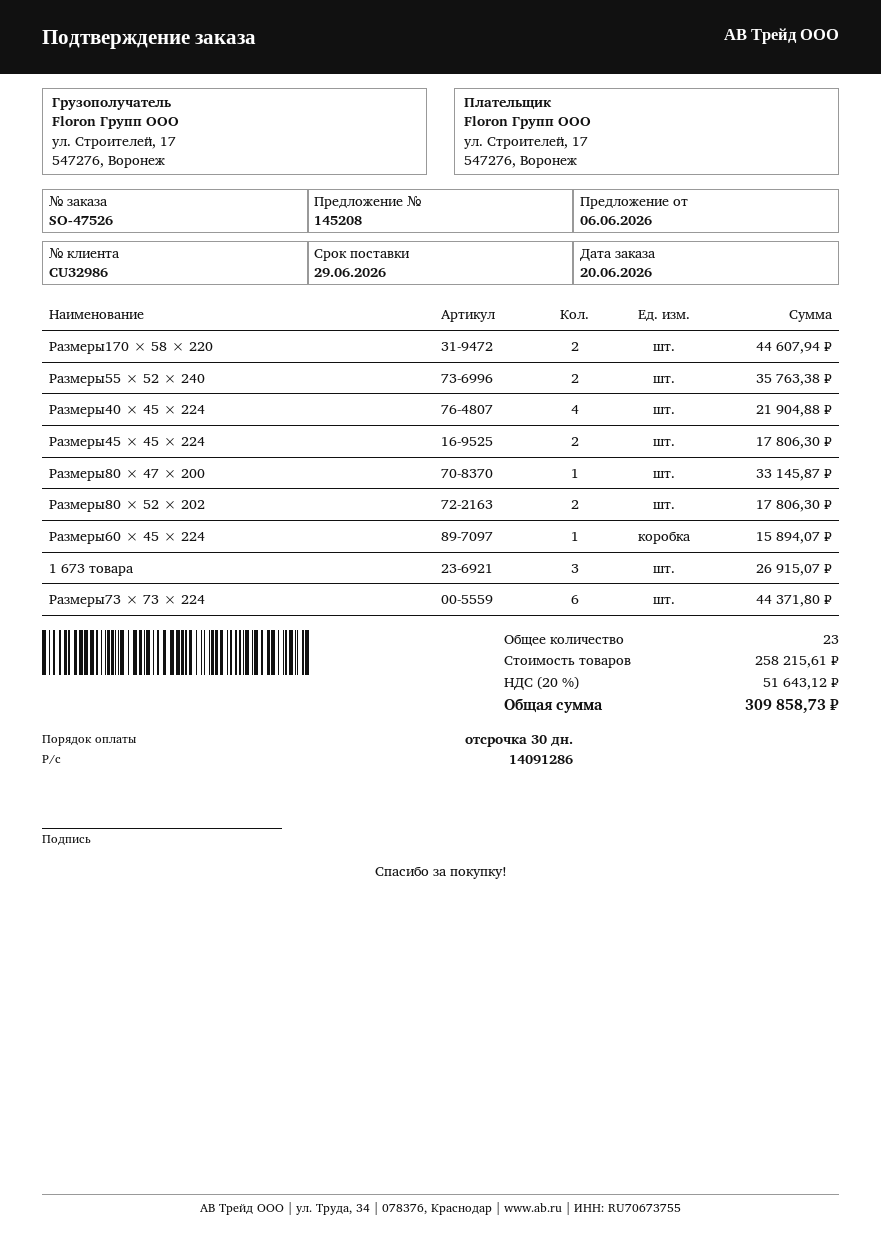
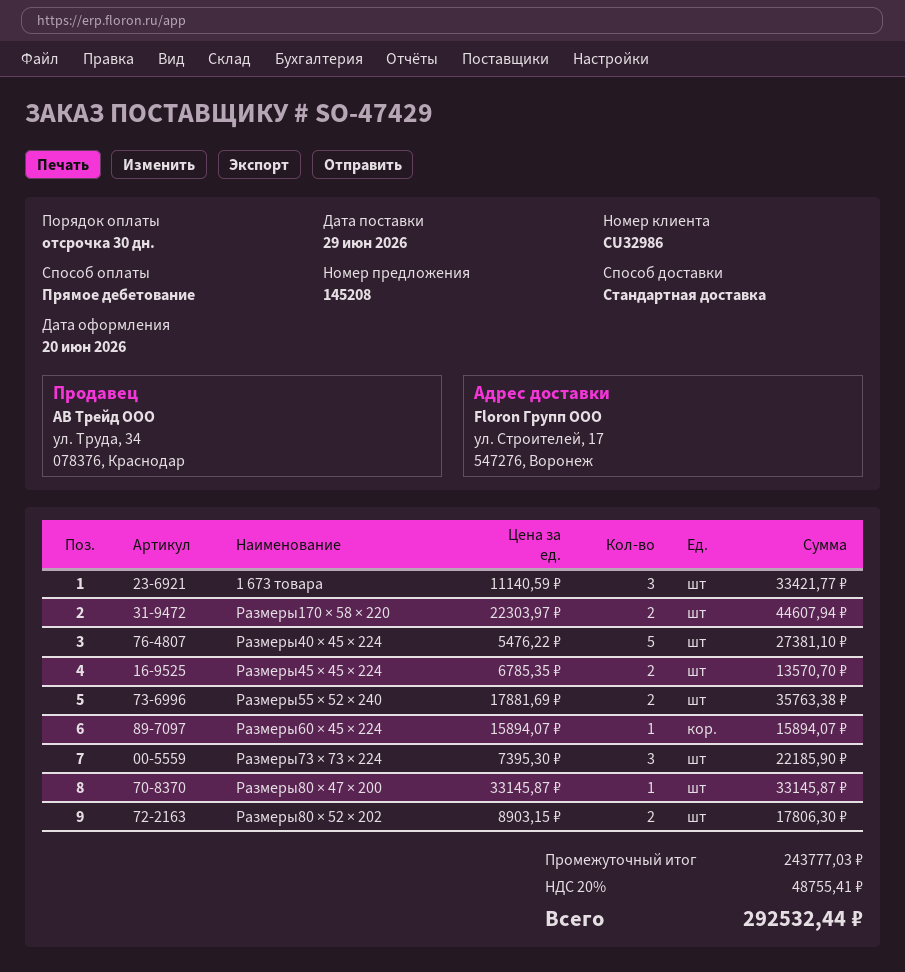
order number: SO-47526 -> SO-47429
Размеры40 × 45 × 224: 4 for 21904.88 -> 5 for 27381.10
Размеры45 × 45 × 224: 2 for 17806.30 -> 2 for 13570.70
1 673 товара: 3 for 26915.07 -> 3 for 33421.77
Размеры73 × 73 × 224: 6 for 44371.80 -> 3 for 22185.90
subtotal: 258215.61 -> 243777.03
tax: 20% = 51643.12 -> 20% = 48755.41
total: 309858.73 -> 292532.44

